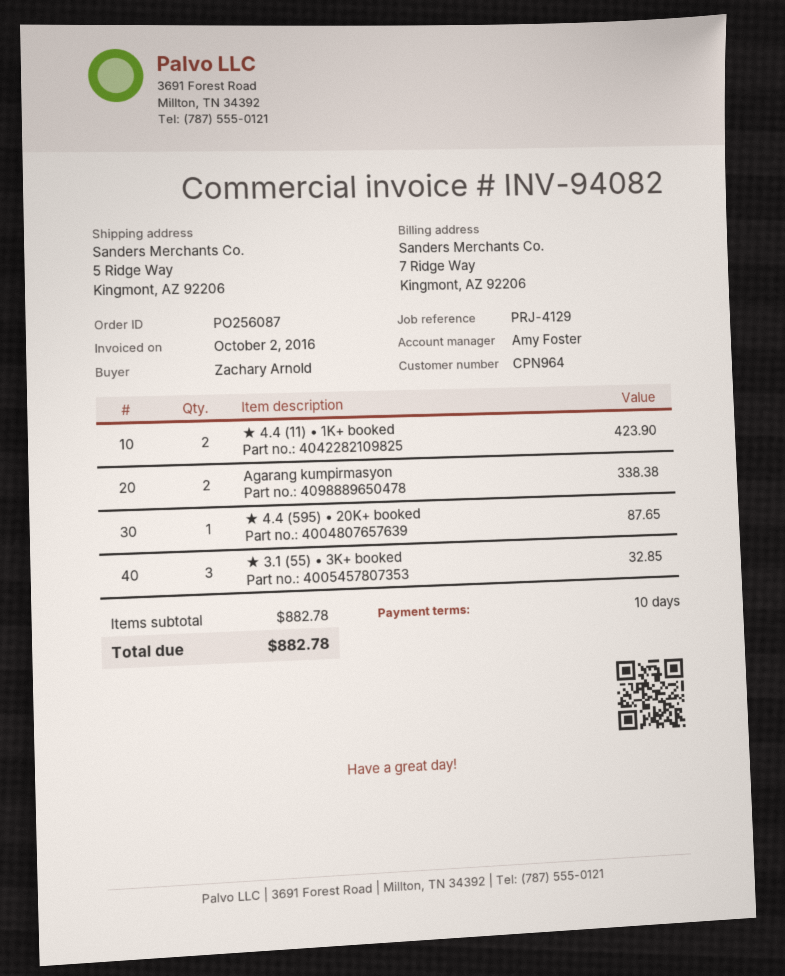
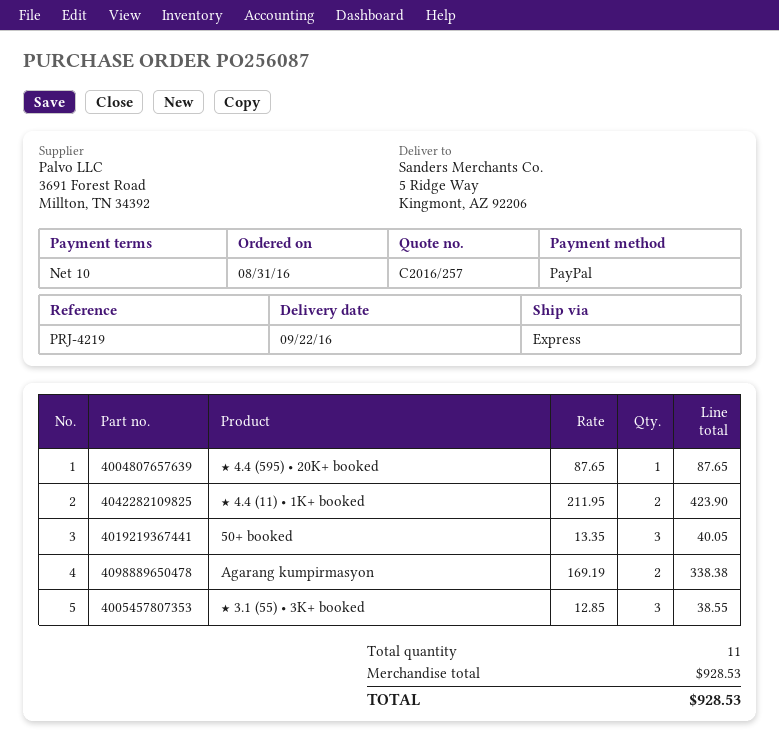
reference: PRJ-4129 -> PRJ-4219
★ 3.1 (55) • 3K+ booked: 3 for 32.85 -> 3 for 38.55
50+ booked: none -> 3 for 40.05
subtotal: 882.78 -> 928.53
total: 882.78 -> 928.53

